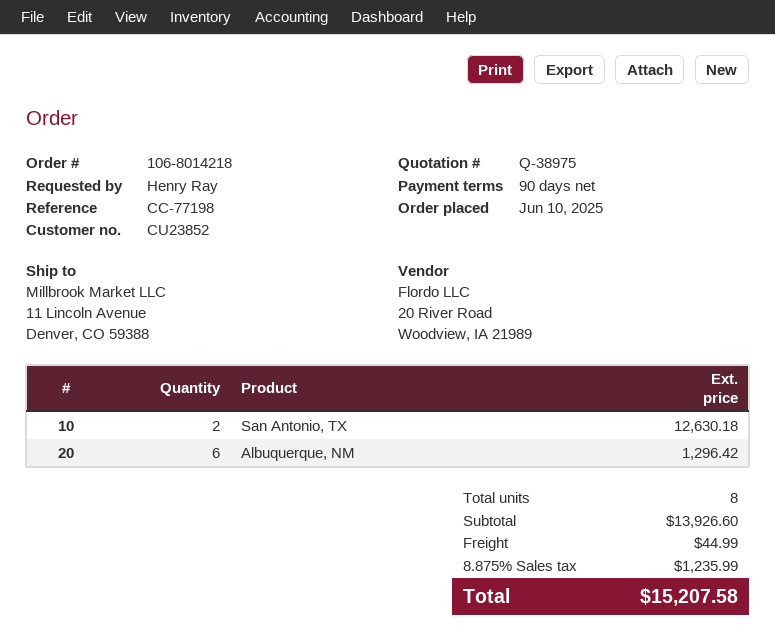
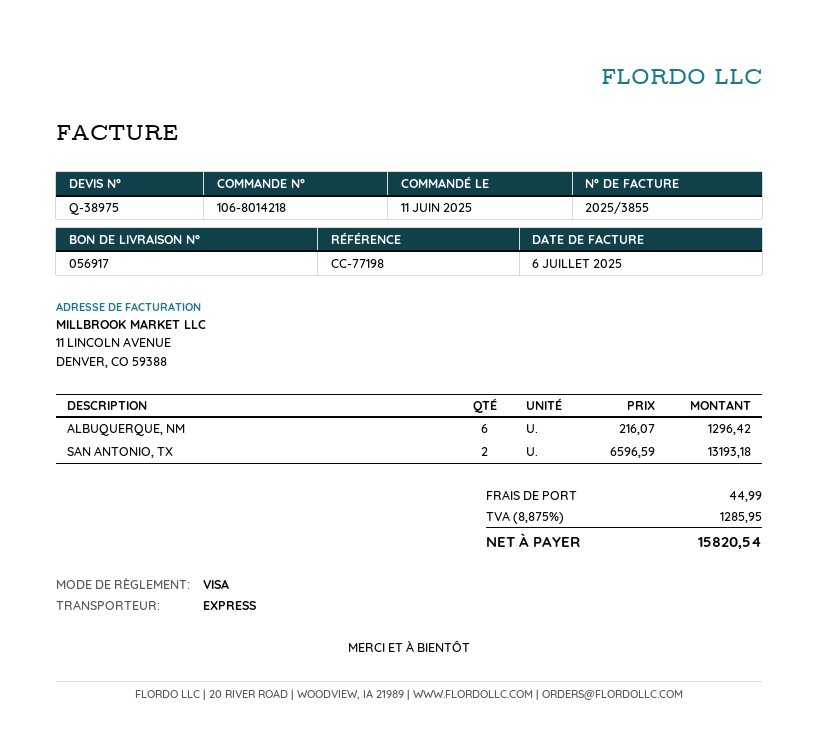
order date: 2025-06-10 -> 2025-06-11
San Antonio, TX: 2 for 12630.18 -> 2 for 13193.18
tax: 8.875% = 1235.99 -> 8.875% = 1285.95
total: 15207.58 -> 15820.54

